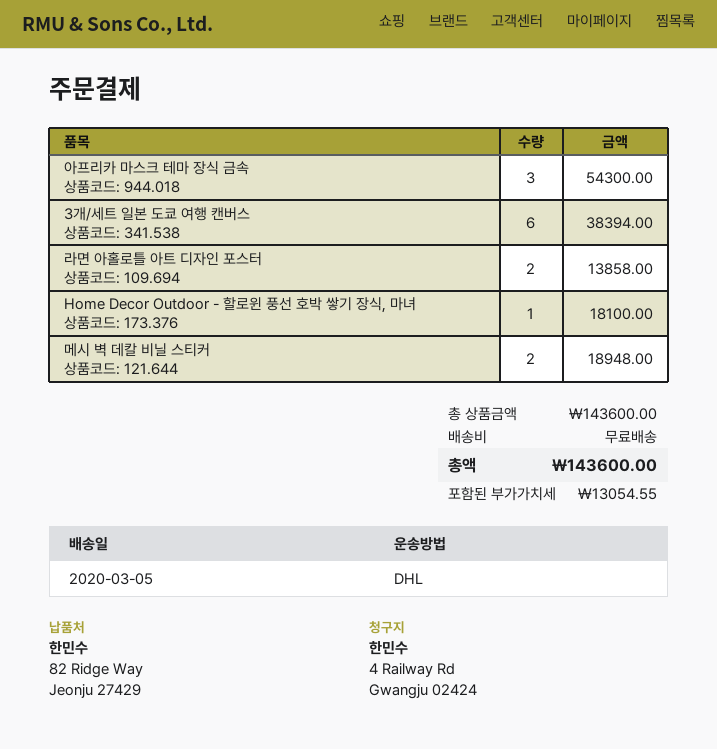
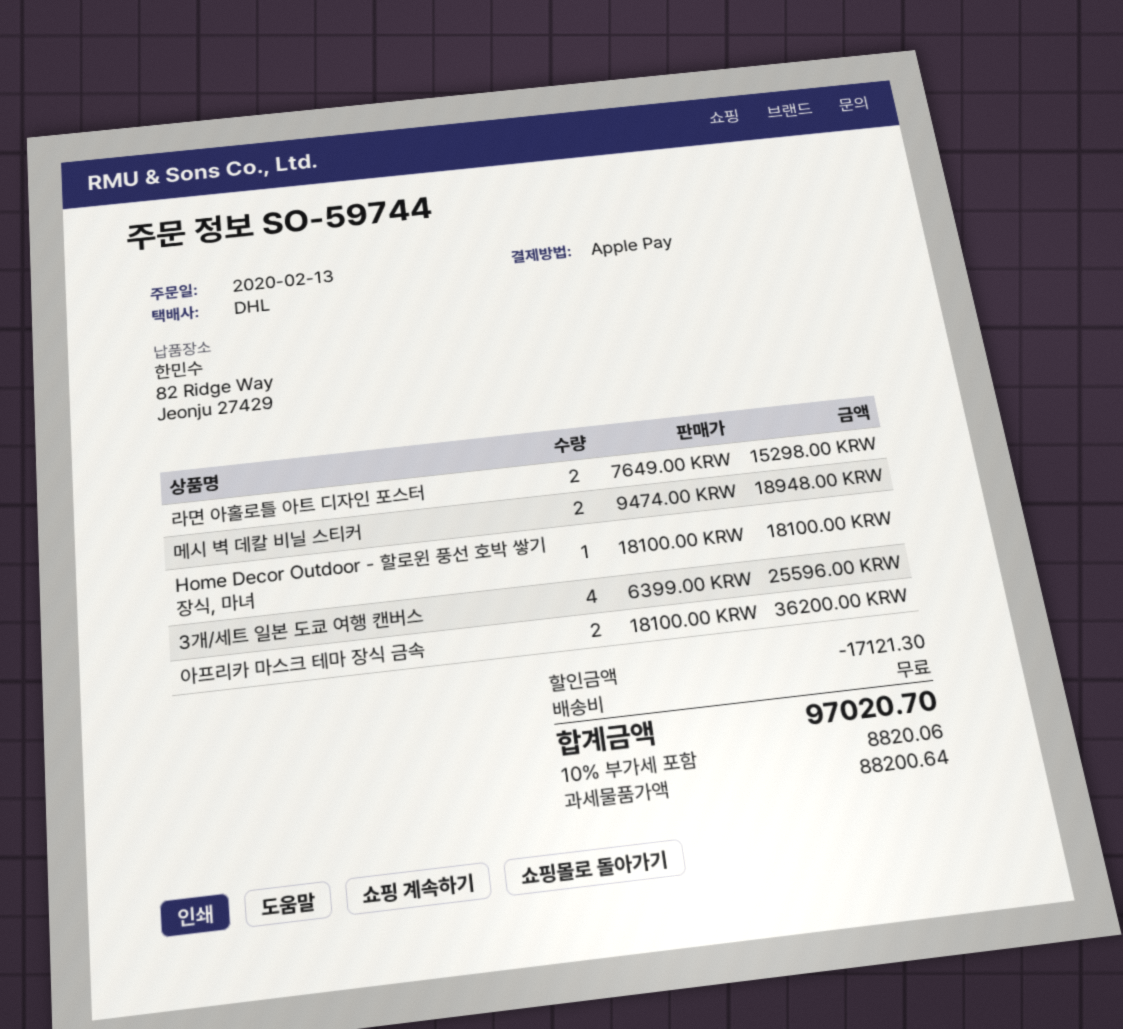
아프리카 마스크 테마 장식 금속: 3 for 54300.00 -> 2 for 36200.00
3개/세트 일본 도쿄 여행 캔버스: 6 for 38394.00 -> 4 for 25596.00
라면 아홀로틀 아트 디자인 포스터: 2 for 13858.00 -> 2 for 15298.00
discount: none -> 17121.30
tax: 13054.55 -> 8820.06
total: 143600.00 -> 97020.70

